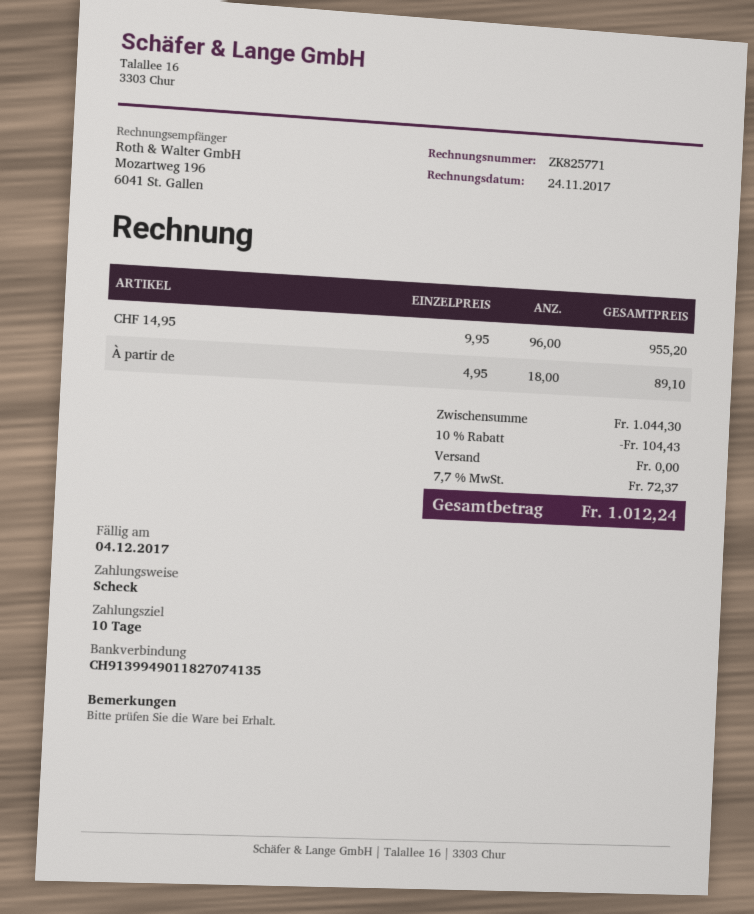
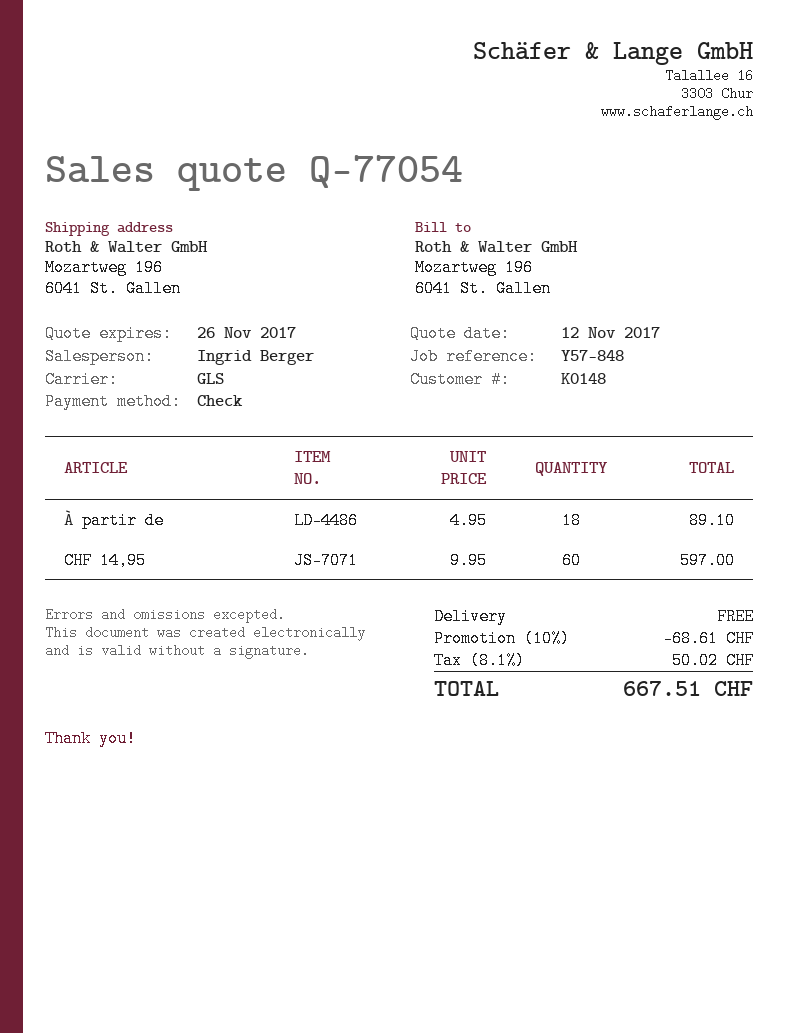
CHF 14,95: 96 x 9.95 = 955.20 -> 60 x 9.95 = 597.00
discount: 10% = 104.43 -> 10% = 68.61
tax: 7.7% = 72.37 -> 8.1% = 50.02
total: 1012.24 -> 667.51

